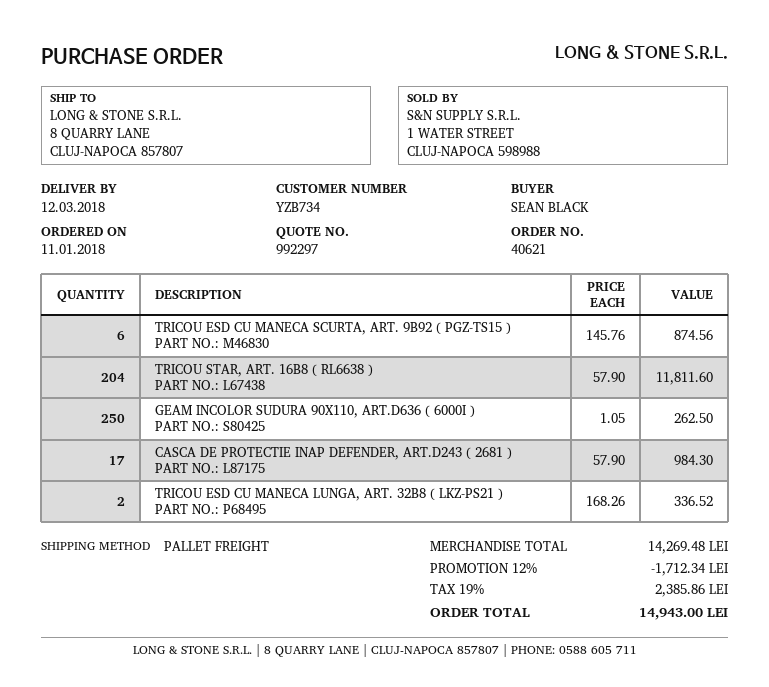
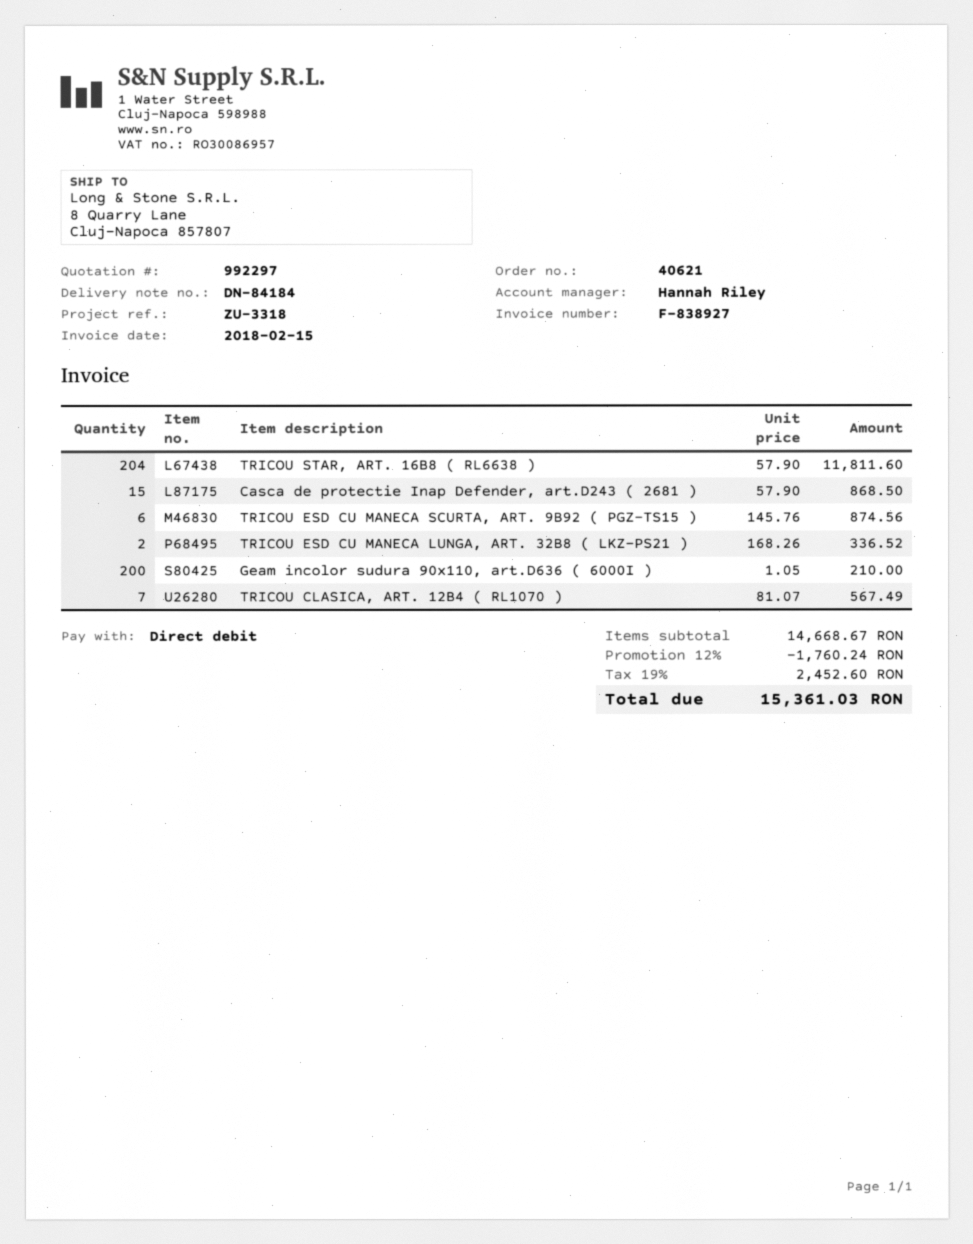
GEAM INCOLOR SUDURA 90X110, ART.D636 ( 6000I ): 250 x 1.05 = 262.50 -> 200 x 1.05 = 210.00
CASCA DE PROTECTIE INAP DEFENDER, ART.D243 ( 2681 ): 17 x 57.90 = 984.30 -> 15 x 57.90 = 868.50
TRICOU CLASICA, ART. 12B4 ( RL1070 ): none -> 7 x 81.07 = 567.49
subtotal: 14269.48 -> 14668.67
discount: 12% = 1712.34 -> 12% = 1760.24
tax: 19% = 2385.86 -> 19% = 2452.60
total: 14943.00 -> 15361.03

